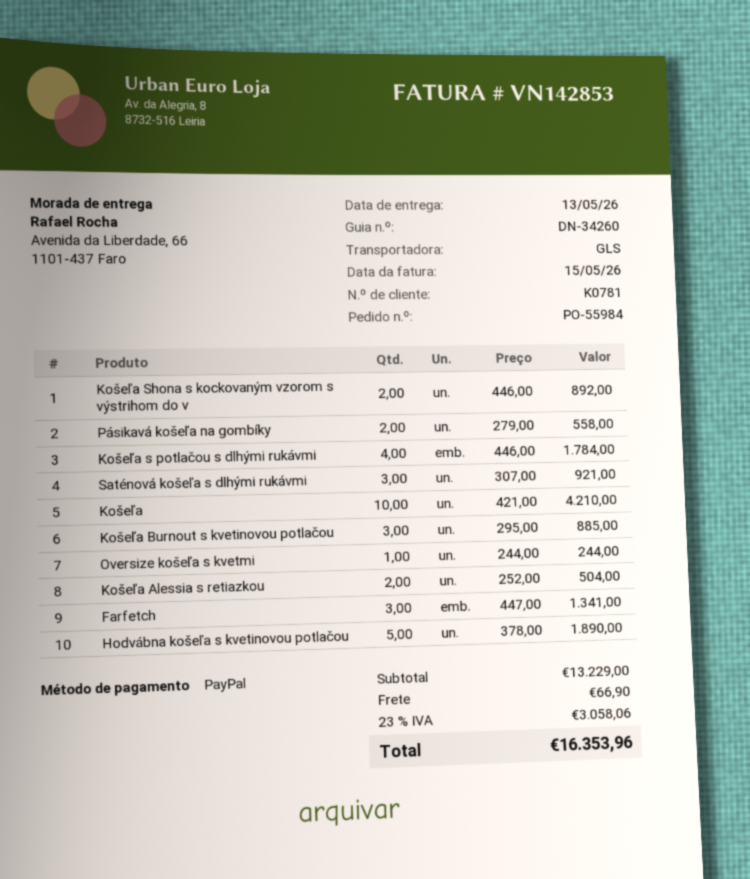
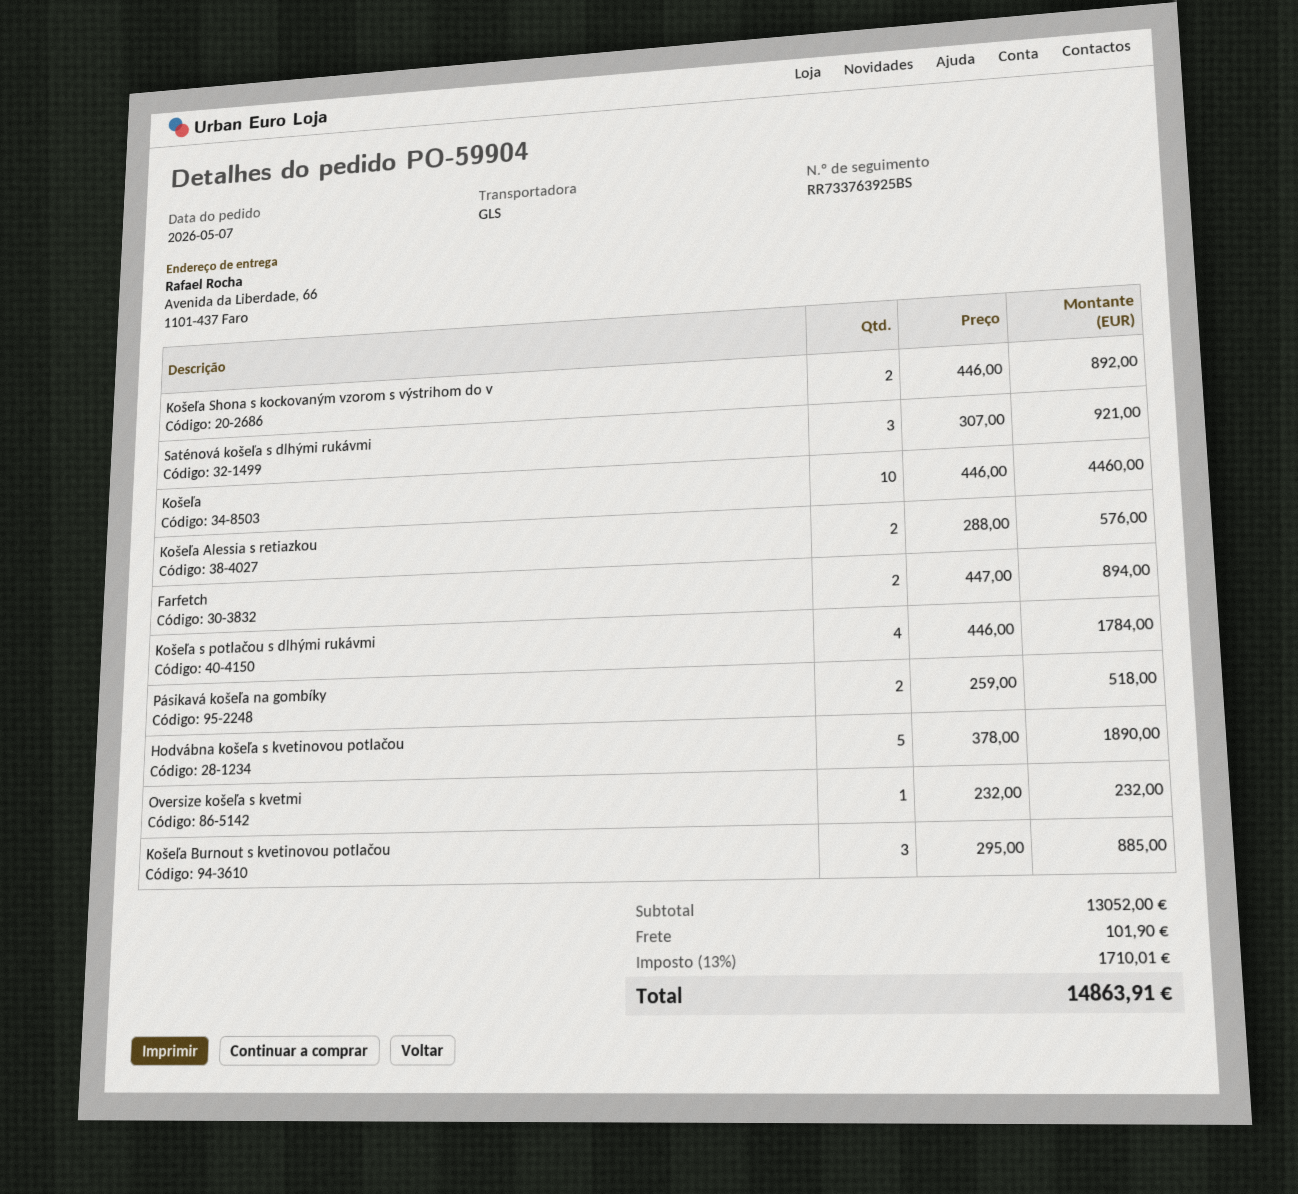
order number: PO-55984 -> PO-59904
Pásikavá košeľa na gombíky: 2 x 279.00 = 558.00 -> 2 x 259.00 = 518.00
Košeľa: 10 x 421.00 = 4210.00 -> 10 x 446.00 = 4460.00
Oversize košeľa s kvetmi: 1 x 244.00 = 244.00 -> 1 x 232.00 = 232.00
Košeľa Alessia s retiazkou: 2 x 252.00 = 504.00 -> 2 x 288.00 = 576.00
Farfetch: 3 x 447.00 = 1341.00 -> 2 x 447.00 = 894.00
subtotal: 13229.00 -> 13052.00
shipping: 66.90 -> 101.90
tax: 23% = 3058.06 -> 13% = 1710.01
total: 16353.96 -> 14863.91

